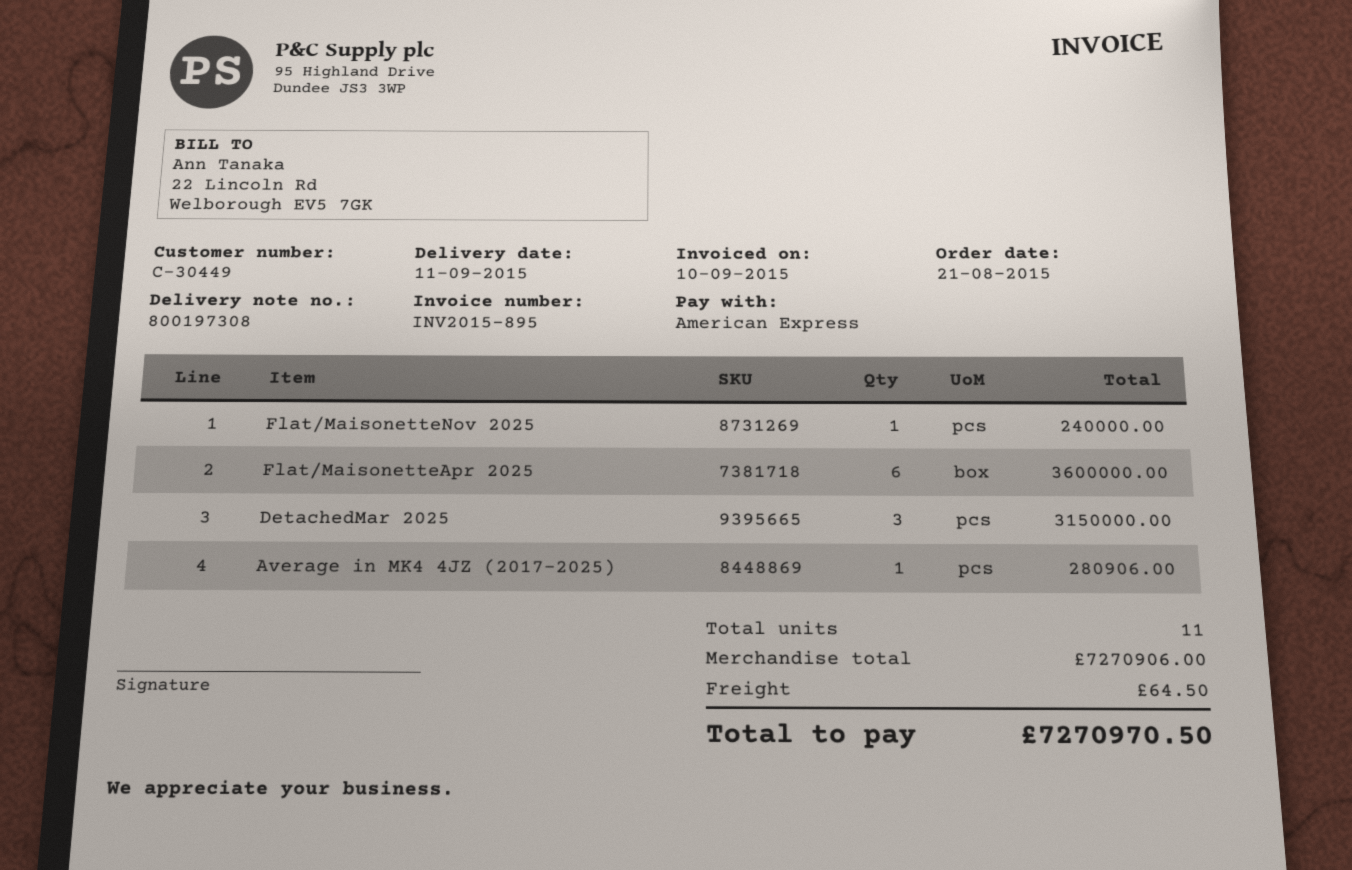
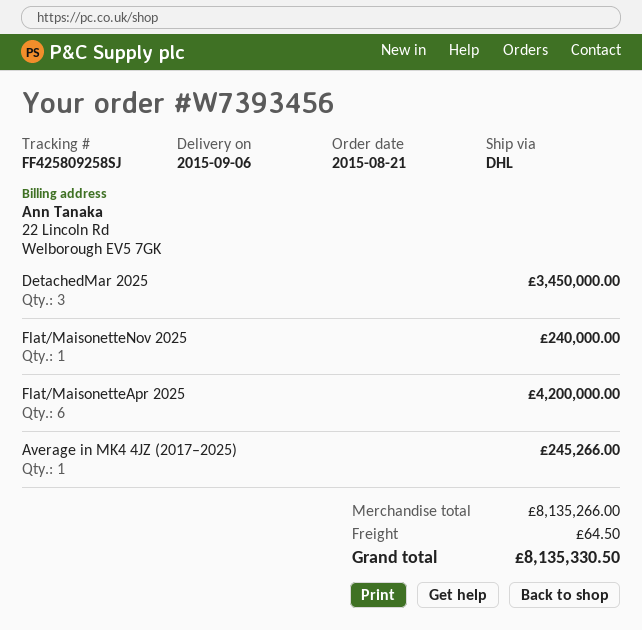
delivery date: 2015-09-11 -> 2015-09-06
Flat/MaisonetteApr 2025: 6 for 3600000.00 -> 6 for 4200000.00
DetachedMar 2025: 3 for 3150000.00 -> 3 for 3450000.00
Average in MK4 4JZ (2017–2025): 1 for 280906.00 -> 1 for 245266.00
subtotal: 7270906.00 -> 8135266.00
total: 7270970.50 -> 8135330.50

